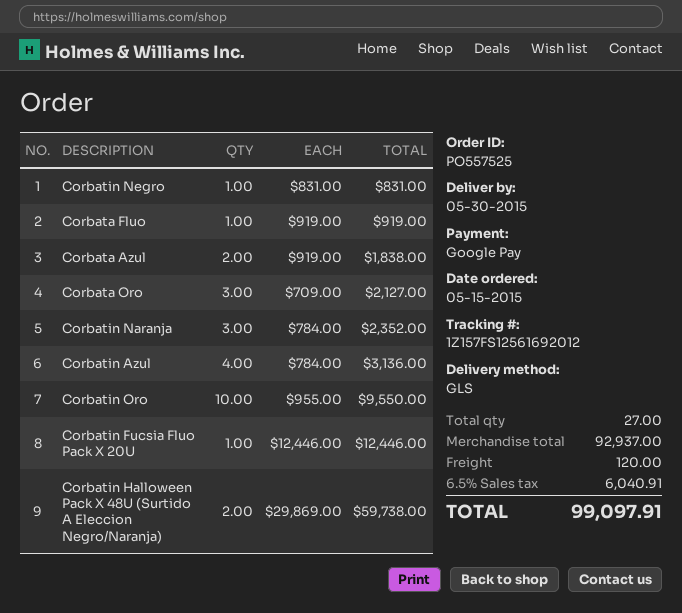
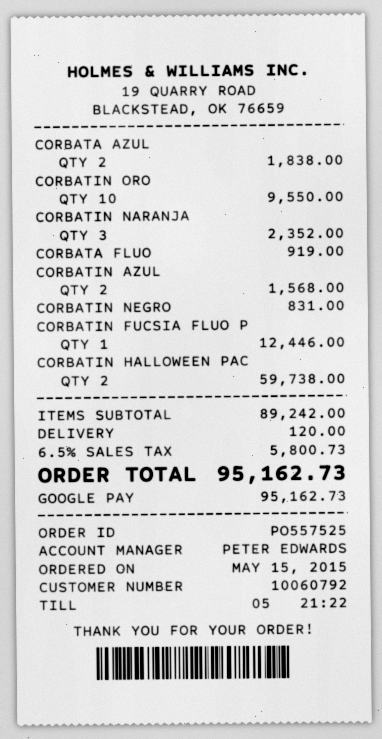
Corbata Oro: 3 for 2127.00 -> none
Corbatin Azul: 4 for 3136.00 -> 2 for 1568.00
subtotal: 92937.00 -> 89242.00
tax: 6.5% = 6040.91 -> 6.5% = 5800.73
total: 99097.91 -> 95162.73

